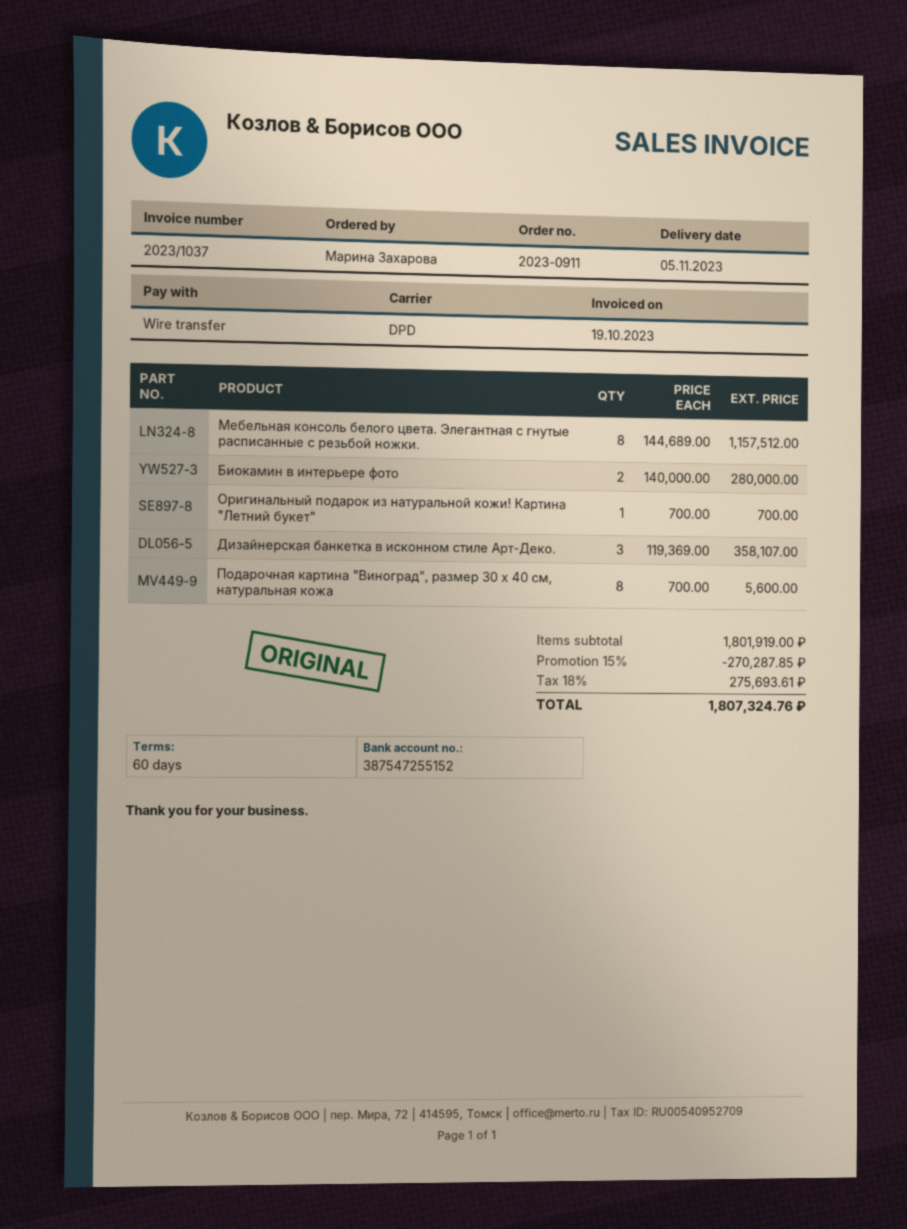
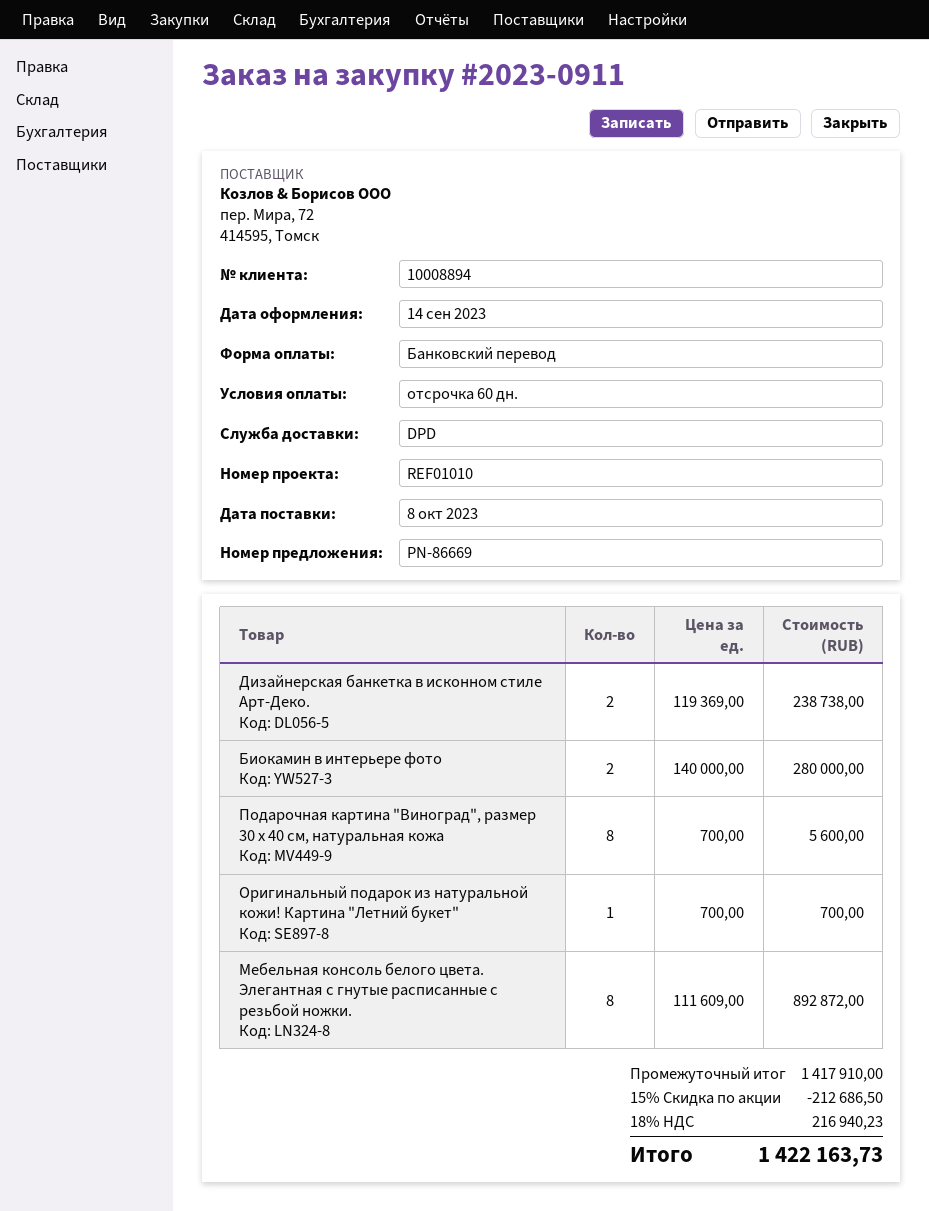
delivery date: 2023-11-05 -> 2023-10-08
Мебельная консоль белого цвета. Элегантная с гнутые расписанные с резьбой ножки.: 8 x 144689.00 = 1157512.00 -> 8 x 111609.00 = 892872.00
Дизайнерская банкетка в исконном стиле Арт-Деко.: 3 x 119369.00 = 358107.00 -> 2 x 119369.00 = 238738.00
subtotal: 1801919.00 -> 1417910.00
discount: 15% = 270287.85 -> 15% = 212686.50
tax: 18% = 275693.61 -> 18% = 216940.23
total: 1807324.76 -> 1422163.73

